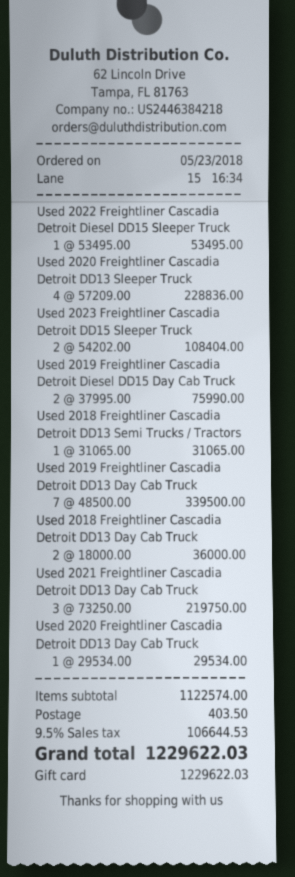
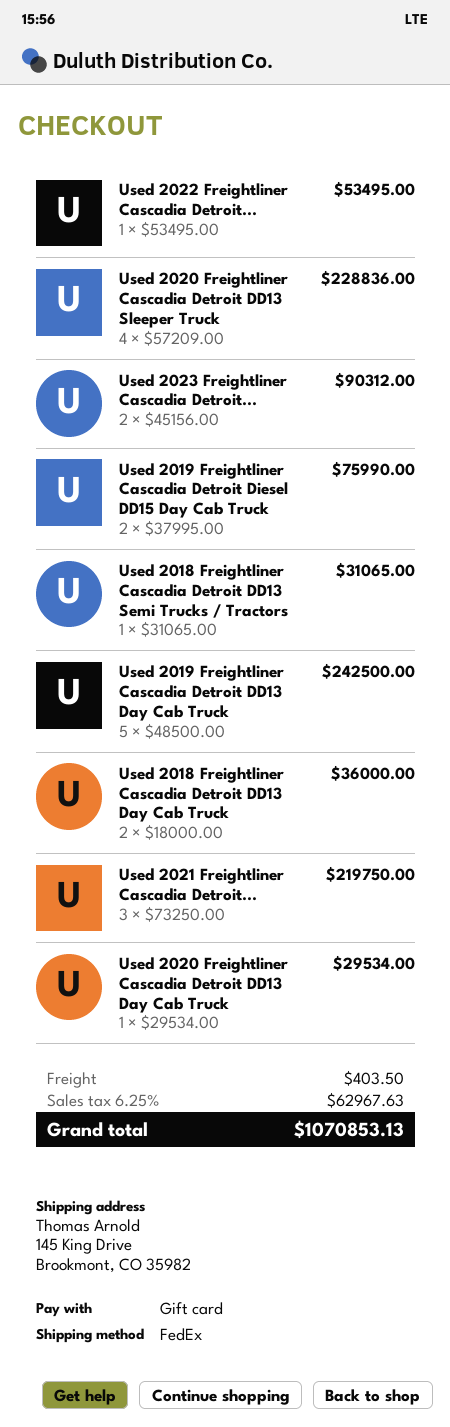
Used 2023 Freightliner Cascadia Detroit DD15 Sleeper Truck: 2 x 54202.00 = 108404.00 -> 2 x 45156.00 = 90312.00
Used 2019 Freightliner Cascadia Detroit DD13 Day Cab Truck: 7 x 48500.00 = 339500.00 -> 5 x 48500.00 = 242500.00
tax: 9.5% = 106644.53 -> 6.25% = 62967.63
total: 1229622.03 -> 1070853.13

